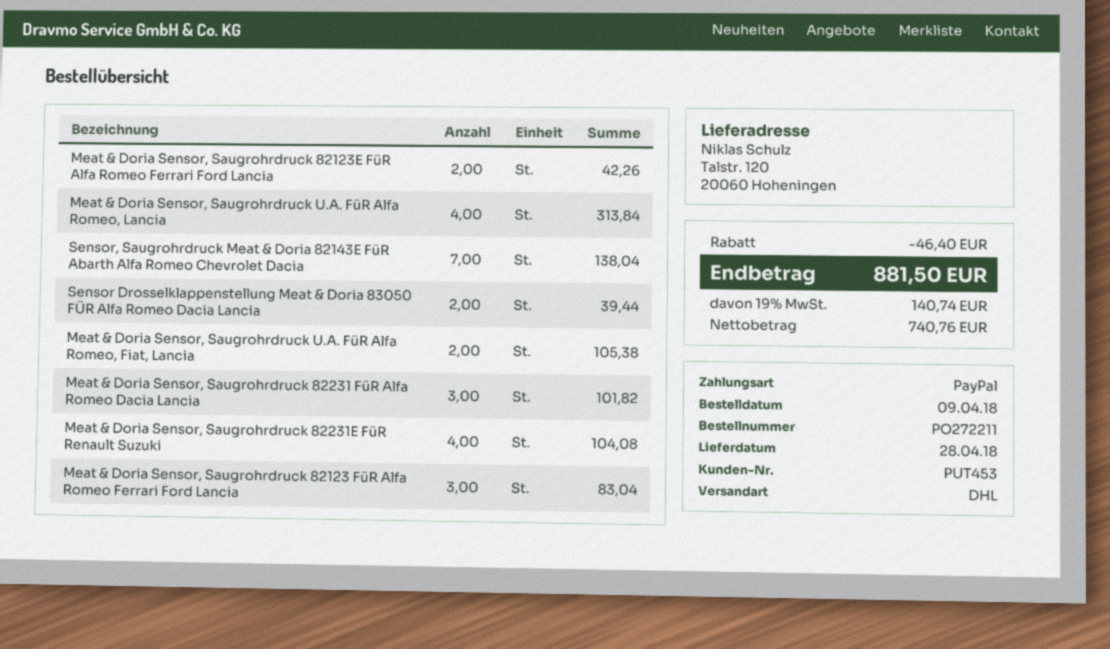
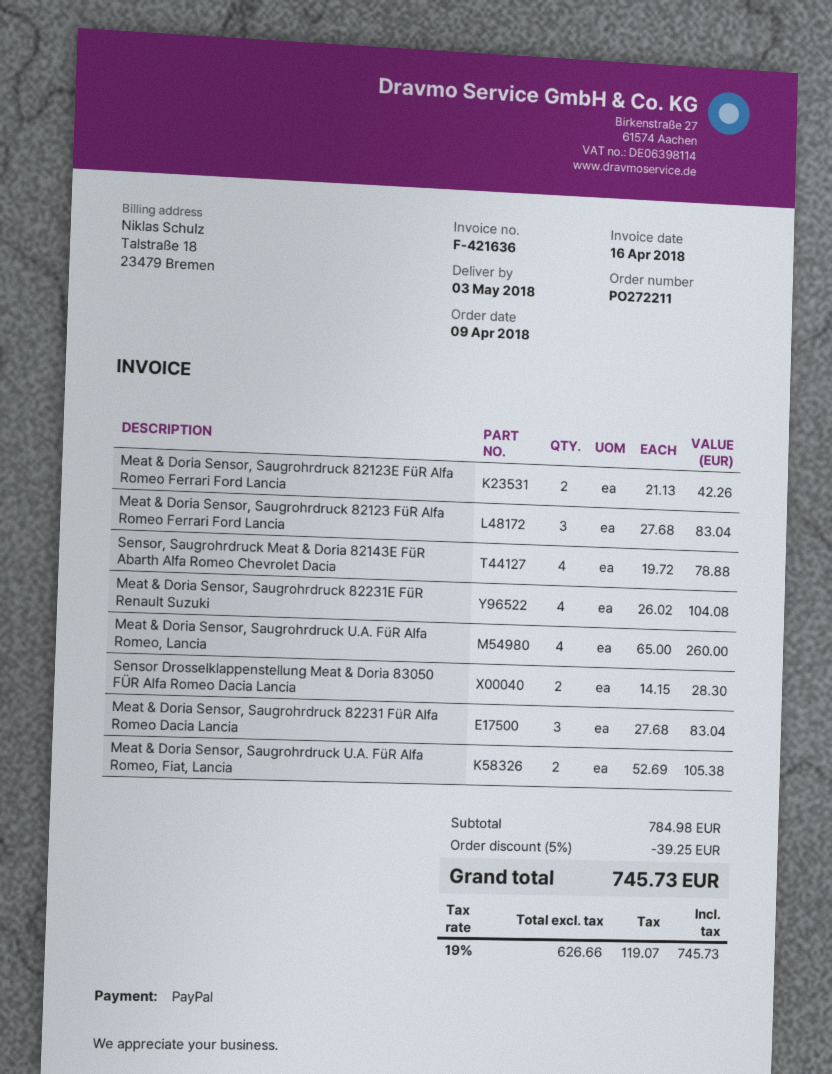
delivery date: 2018-04-28 -> 2018-05-03
Meat & Doria Sensor, Saugrohrdruck U.A. FüR Alfa Romeo, Lancia: 4 for 313.84 -> 4 for 260.00
Sensor, Saugrohrdruck Meat & Doria 82143E FüR Abarth Alfa Romeo Chevrolet Dacia: 7 for 138.04 -> 4 for 78.88
Sensor Drosselklappenstellung Meat & Doria 83050 FÜR Alfa Romeo Dacia Lancia: 2 for 39.44 -> 2 for 28.30
Meat & Doria Sensor, Saugrohrdruck 82231 FüR Alfa Romeo Dacia Lancia: 3 for 101.82 -> 3 for 83.04
discount: 46.40 -> 39.25
net: 740.76 -> 626.66
tax: 19% = 140.74 -> 19% = 119.07
total: 881.50 -> 745.73

